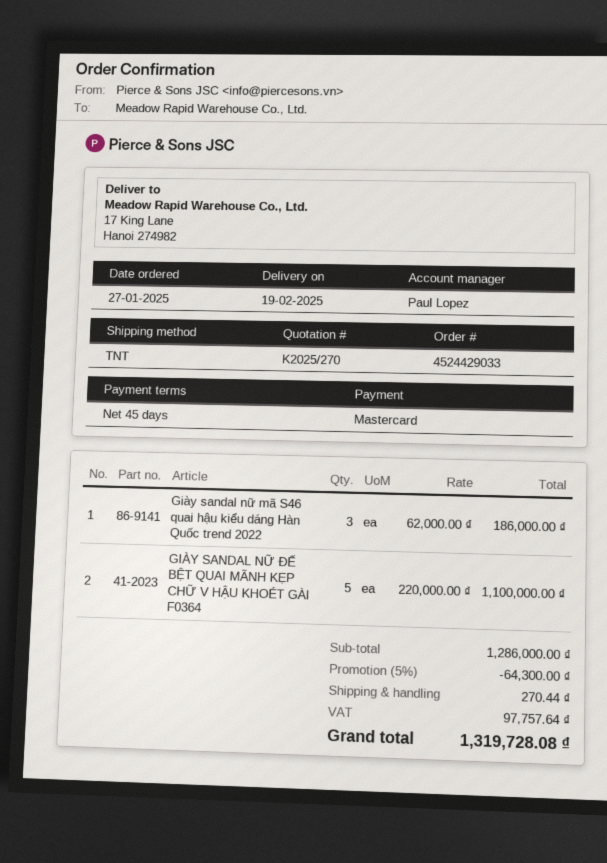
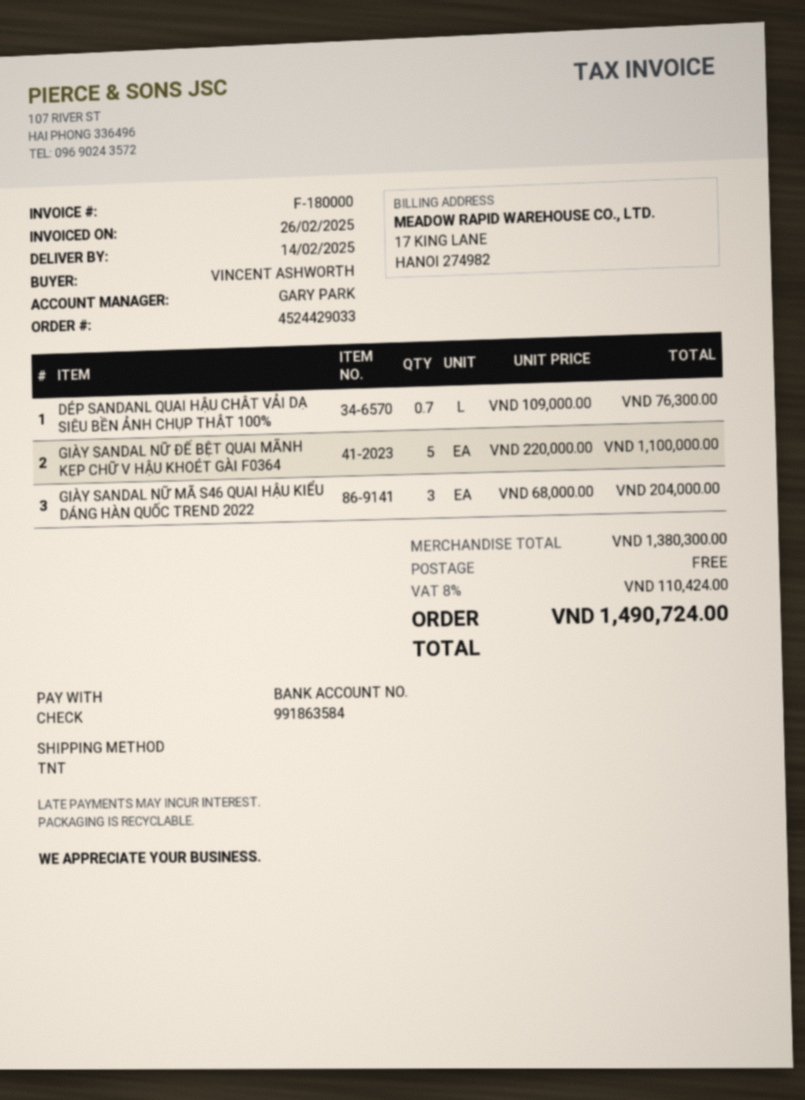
delivery date: 2025-02-19 -> 2025-02-14
sales rep: Paul Lopez -> GARY PARK
payment method: Mastercard -> cheque
Giày sandal nữ mã S46 quai hậu kiểu dáng Hàn Quốc trend 2022: 3 x 62000.00 = 186000.00 -> 3 x 68000.00 = 204000.00
DÉP SANDANL QUAI HẬU CHÂT VẢI DẠ SIÊU BỀN ẢNH CHỤP THẬT 100%: none -> 0.7 x 109000.00 = 76300.00
subtotal: 1286000.00 -> 1380300.00
discount: 5% = 64300.00 -> none
shipping: 270.44 -> 0.00
tax: 97757.64 -> 110424.00
total: 1319728.08 -> 1490724.00

